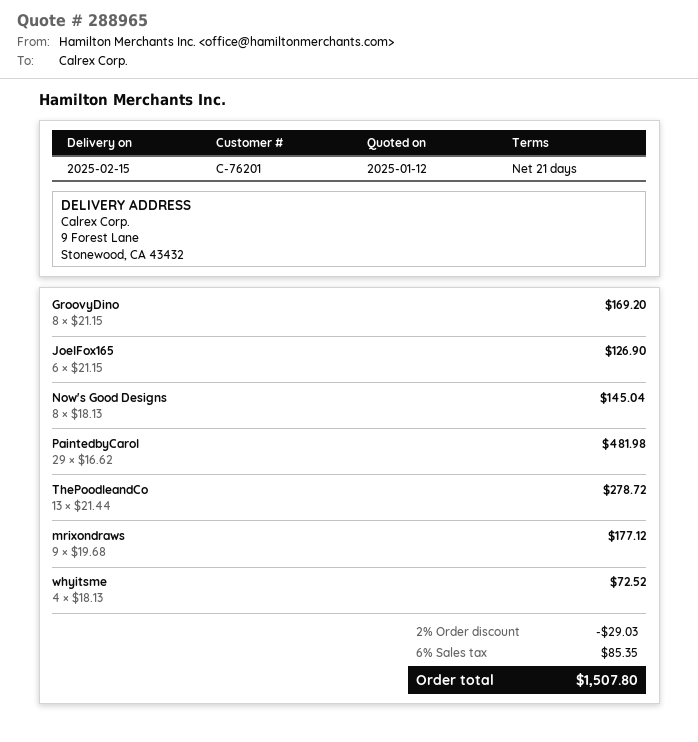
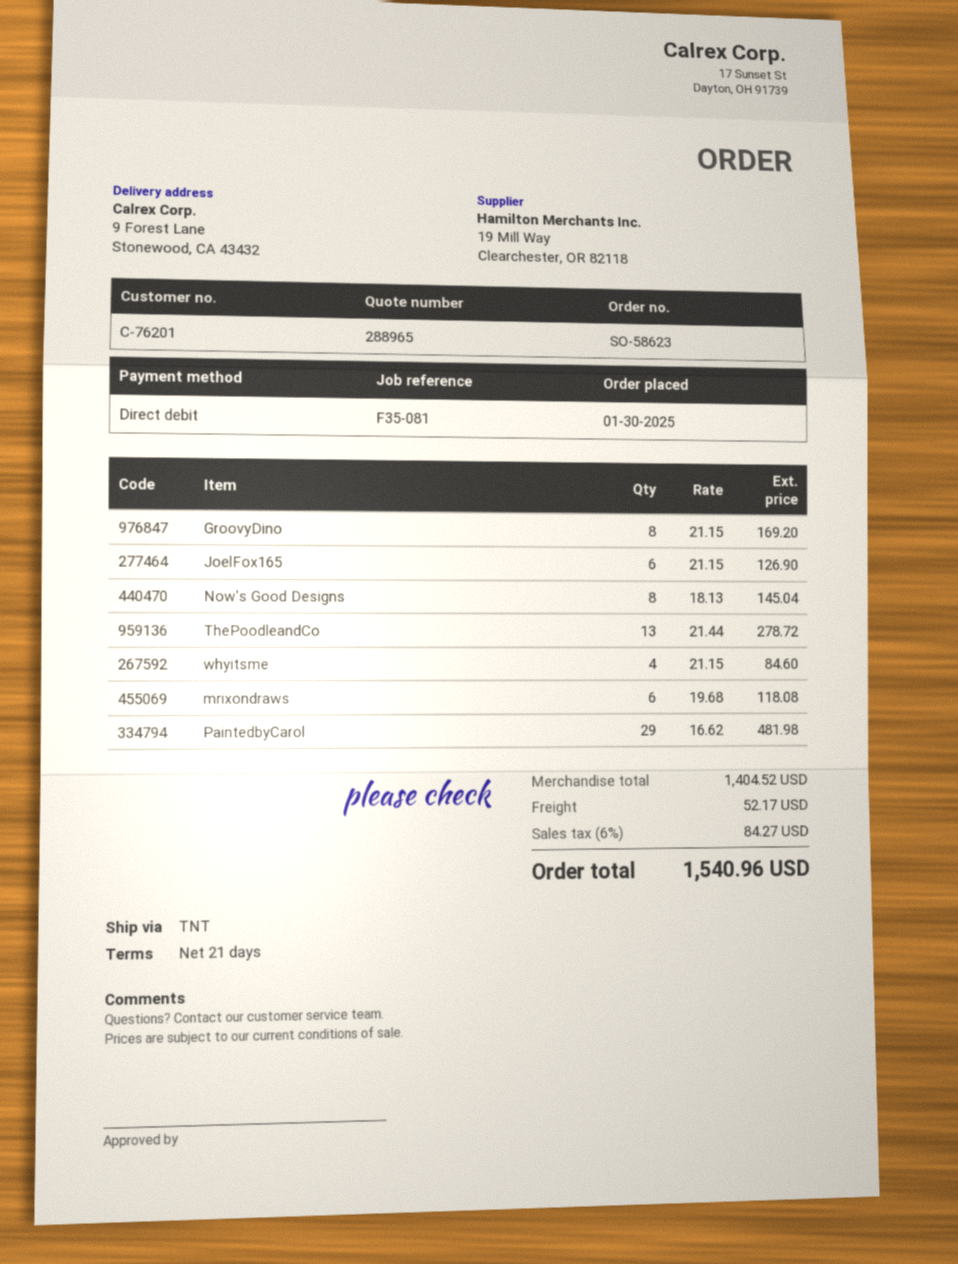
mrixondraws: 9 x 19.68 = 177.12 -> 6 x 19.68 = 118.08
whyitsme: 4 x 18.13 = 72.52 -> 4 x 21.15 = 84.60
discount: 2% = 29.03 -> none
shipping: none -> 52.17
tax: 6% = 85.35 -> 6% = 84.27
total: 1507.80 -> 1540.96

